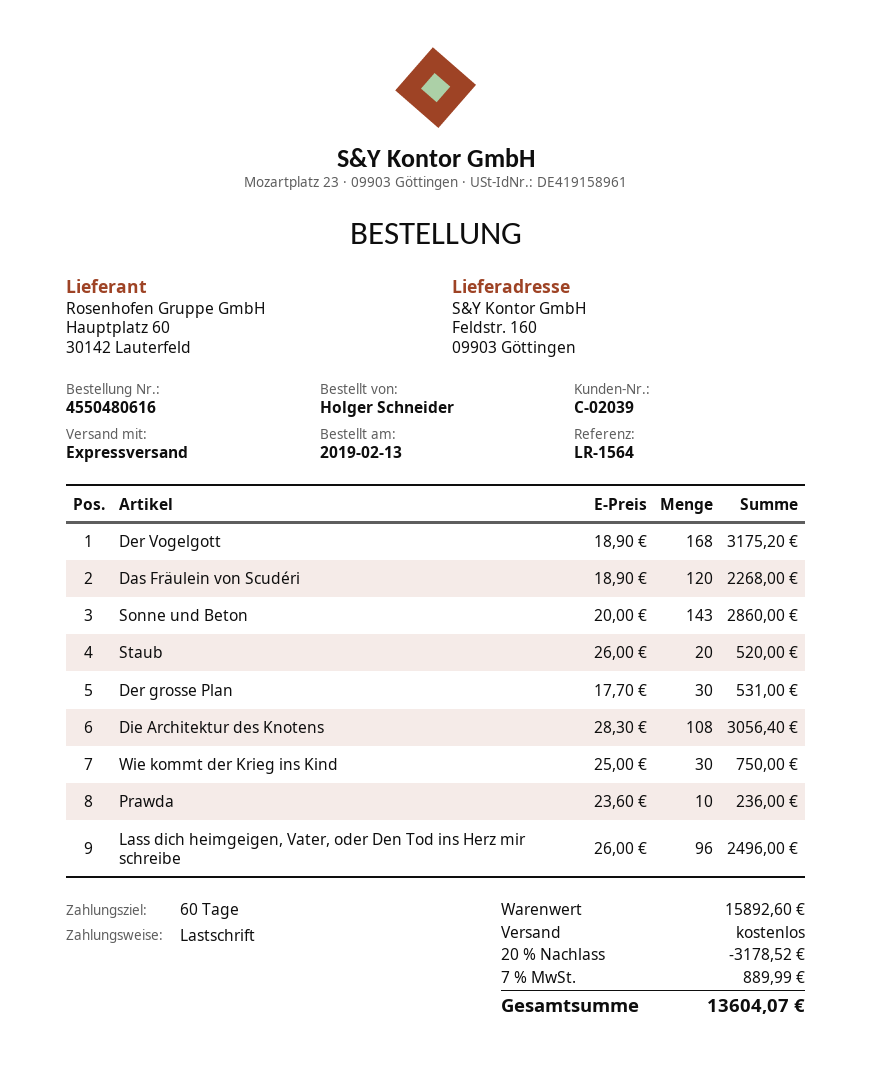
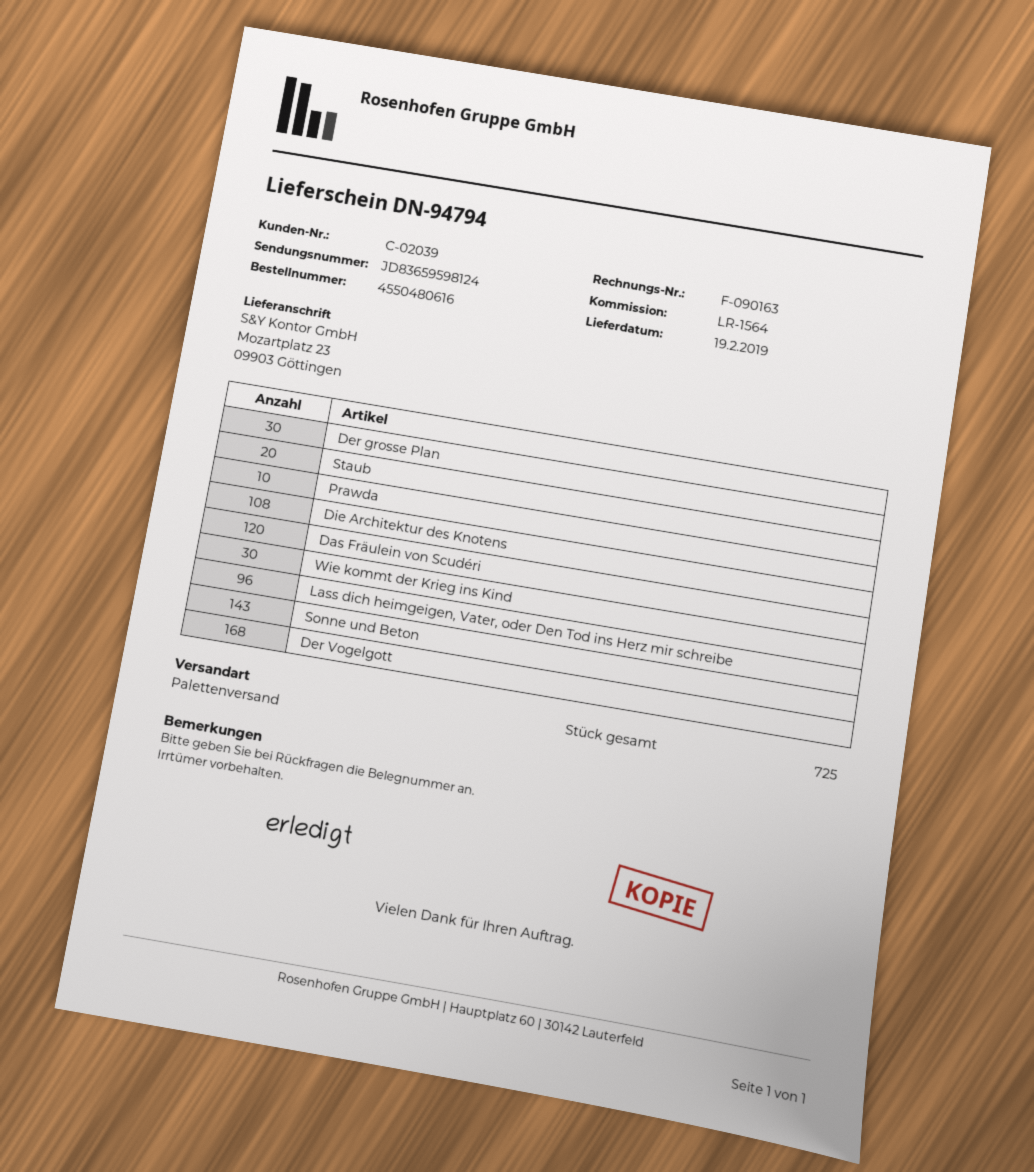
shipping method: express -> pallet freight
ship to: Feldstr. 160, 09903 Göttingen -> Mozartplatz 23, 09903 Göttingen

